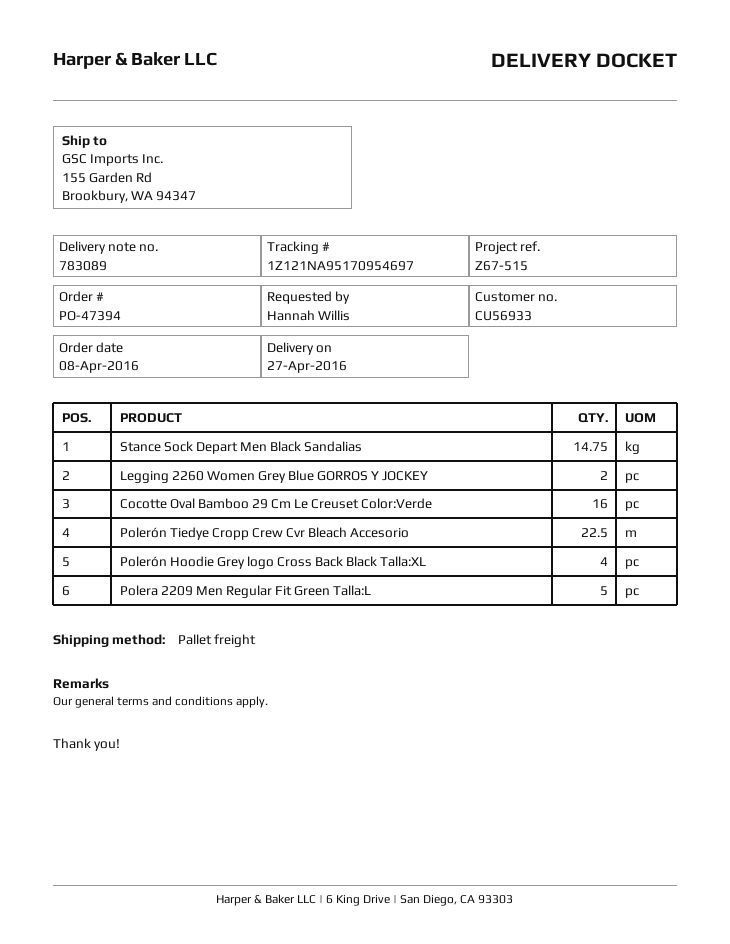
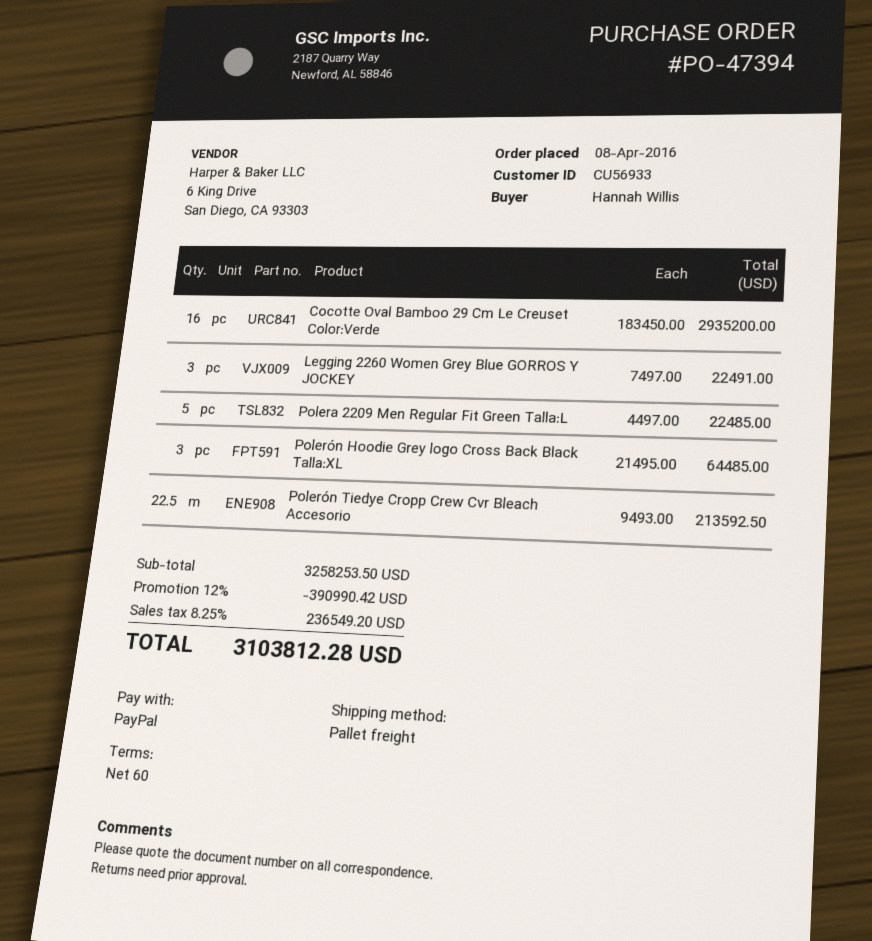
Stance Sock Depart Men Black Sandalias: 14.75 -> none
Legging 2260 Women Grey Blue GORROS Y JOCKEY: 2 -> 3
Polerón Hoodie Grey logo Cross Back Black Talla:XL: 4 -> 3

